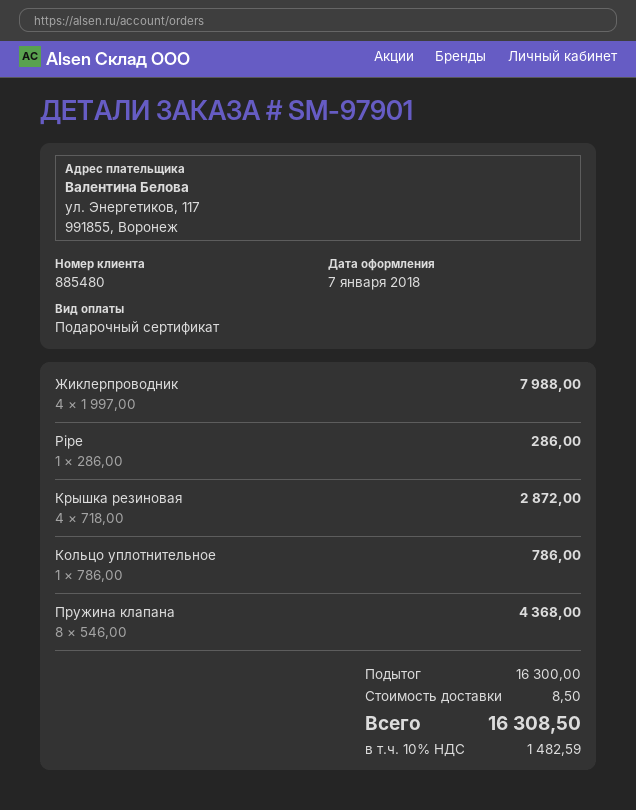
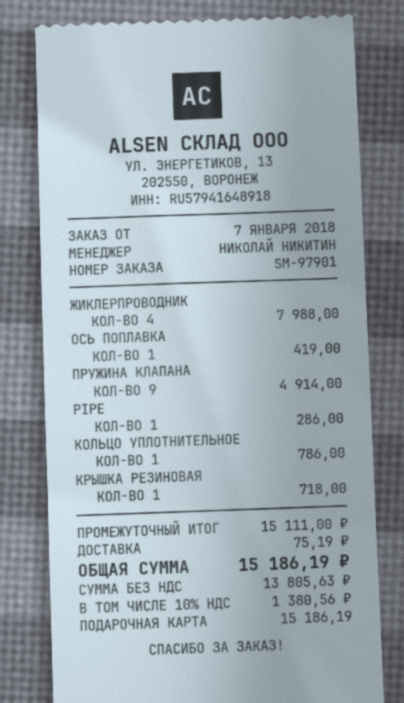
Крышка резиновая: 4 for 2872.00 -> 1 for 718.00
Пружина клапана: 8 for 4368.00 -> 9 for 4914.00
ОСЬ ПОПЛАВКА: none -> 1 for 419.00
subtotal: 16300.00 -> 15111.00
shipping: 8.50 -> 75.19
tax: 10% = 1482.59 -> 10% = 1380.56
total: 16308.50 -> 15186.19

